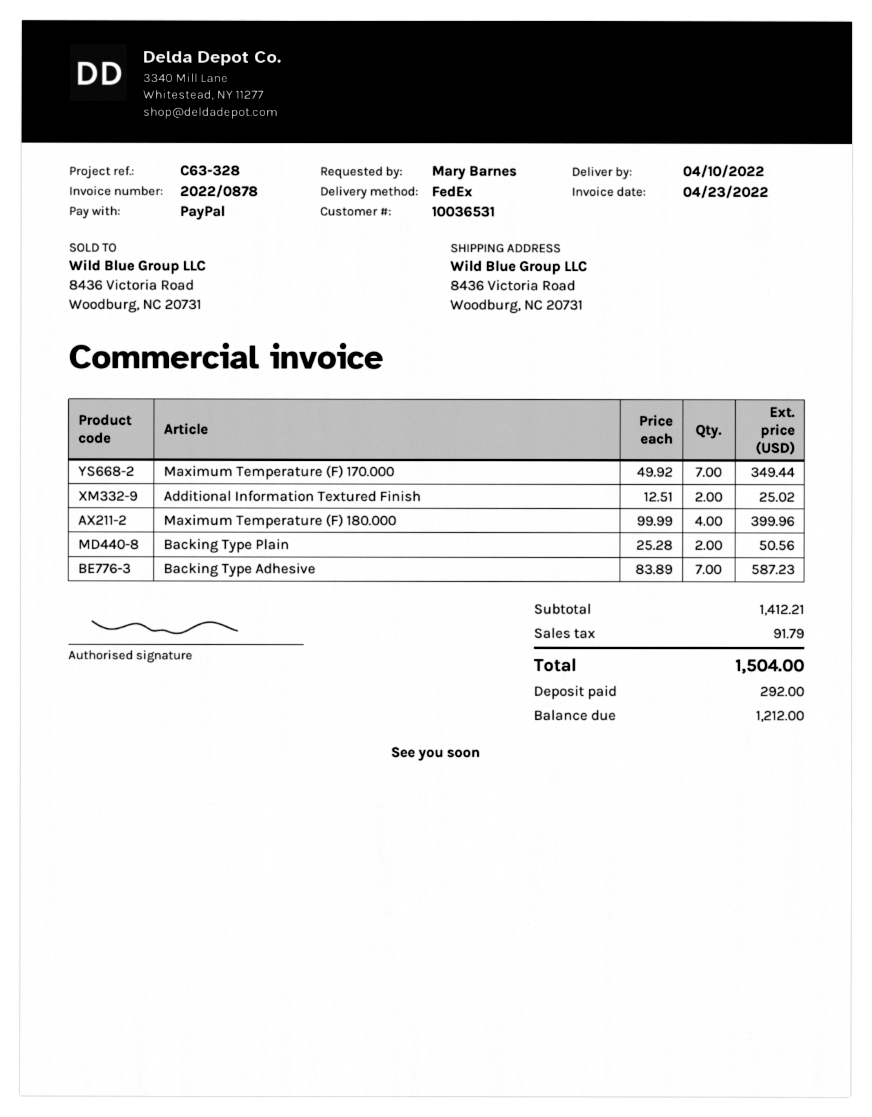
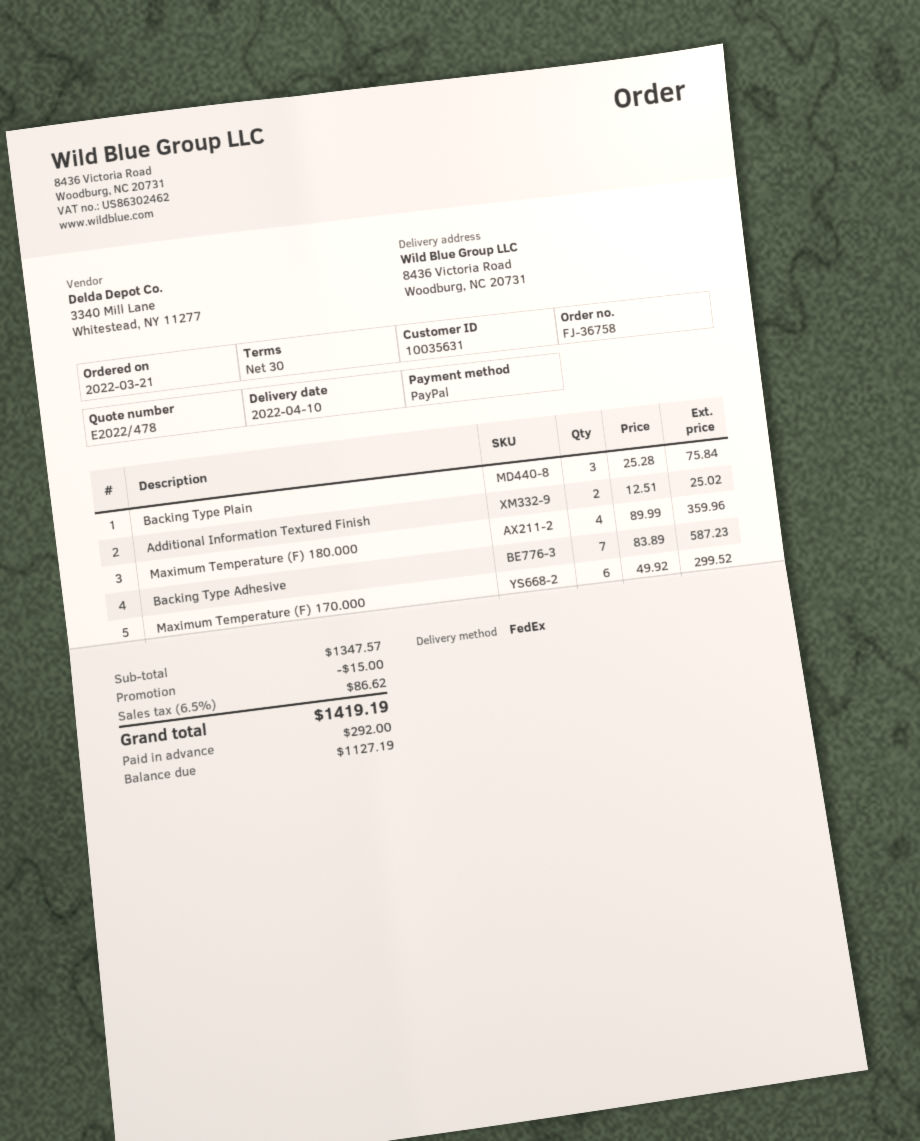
customer number: 10036531 -> 10035631
Maximum Temperature (F) 170.000: 7 x 49.92 = 349.44 -> 6 x 49.92 = 299.52
Maximum Temperature (F) 180.000: 4 x 99.99 = 399.96 -> 4 x 89.99 = 359.96
Backing Type Plain: 2 x 25.28 = 50.56 -> 3 x 25.28 = 75.84
subtotal: 1412.21 -> 1347.57
discount: none -> 15.00
tax: 91.79 -> 86.62
total: 1504.00 -> 1419.19
balance: 1212.00 -> 1127.19

